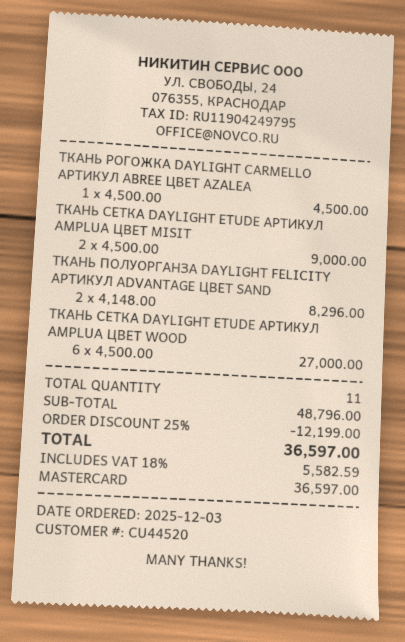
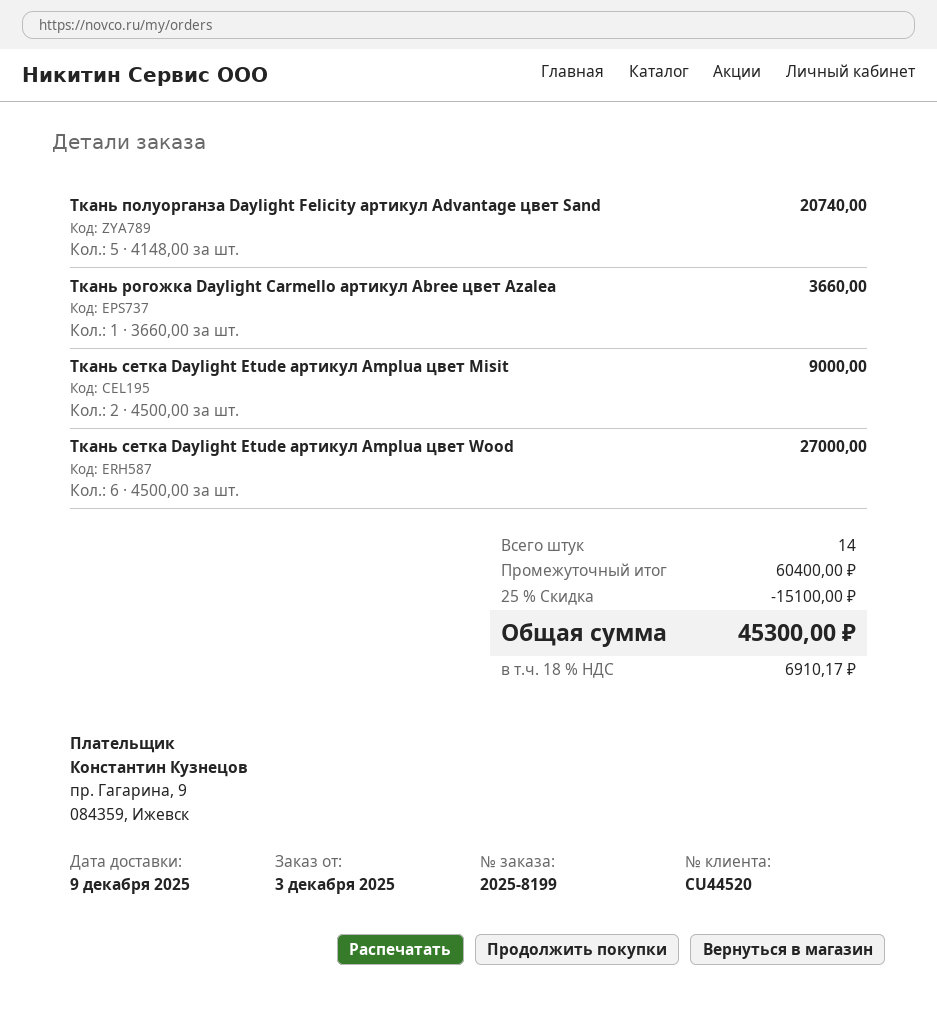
ТКАНЬ РОГОЖКА DAYLIGHT CARMELLO АРТИКУЛ ABREE ЦВЕТ AZALEA: 1 x 4500.00 = 4500.00 -> 1 x 3660.00 = 3660.00
ТКАНЬ ПОЛУОРГАНЗА DAYLIGHT FELICITY АРТИКУЛ ADVANTAGE ЦВЕТ SAND: 2 x 4148.00 = 8296.00 -> 5 x 4148.00 = 20740.00
total quantity: 11 -> 14
subtotal: 48796.00 -> 60400.00
discount: 25% = 12199.00 -> 25% = 15100.00
tax: 18% = 5582.59 -> 18% = 6910.17
total: 36597.00 -> 45300.00

